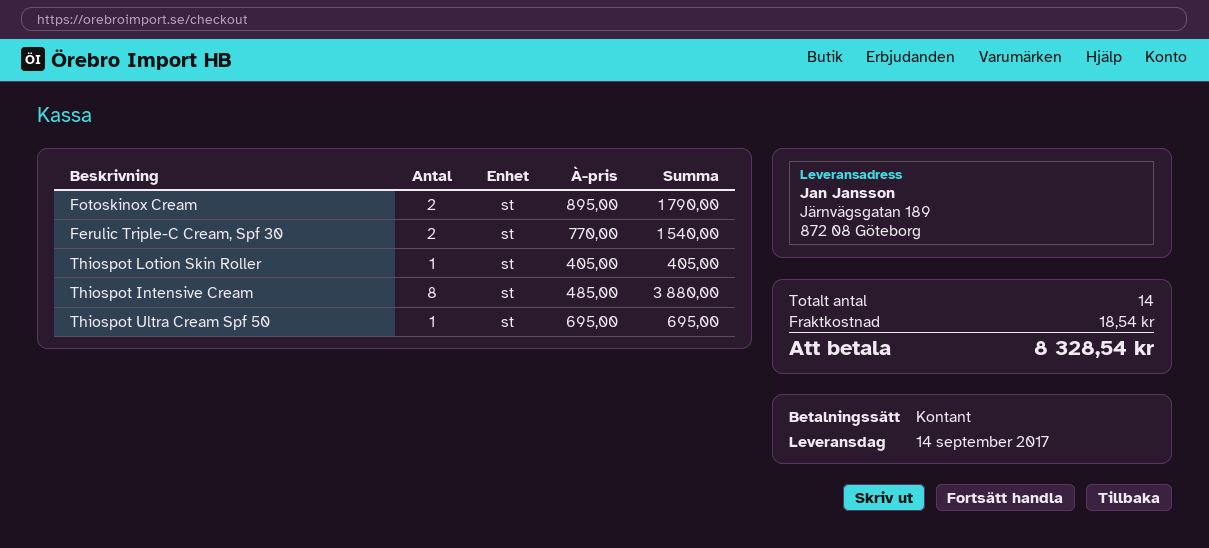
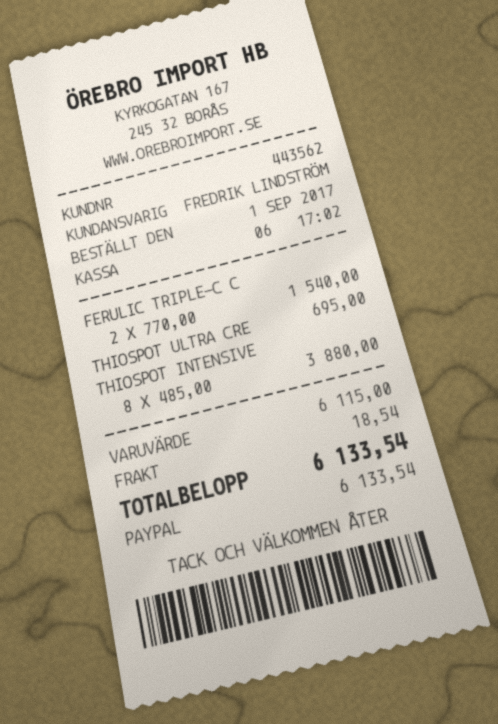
payment method: cash -> PayPal
Fotoskinox Cream: 2 x 895.00 = 1790.00 -> none
Thiospot Lotion Skin Roller: 1 x 405.00 = 405.00 -> none
total: 8328.54 -> 6133.54

